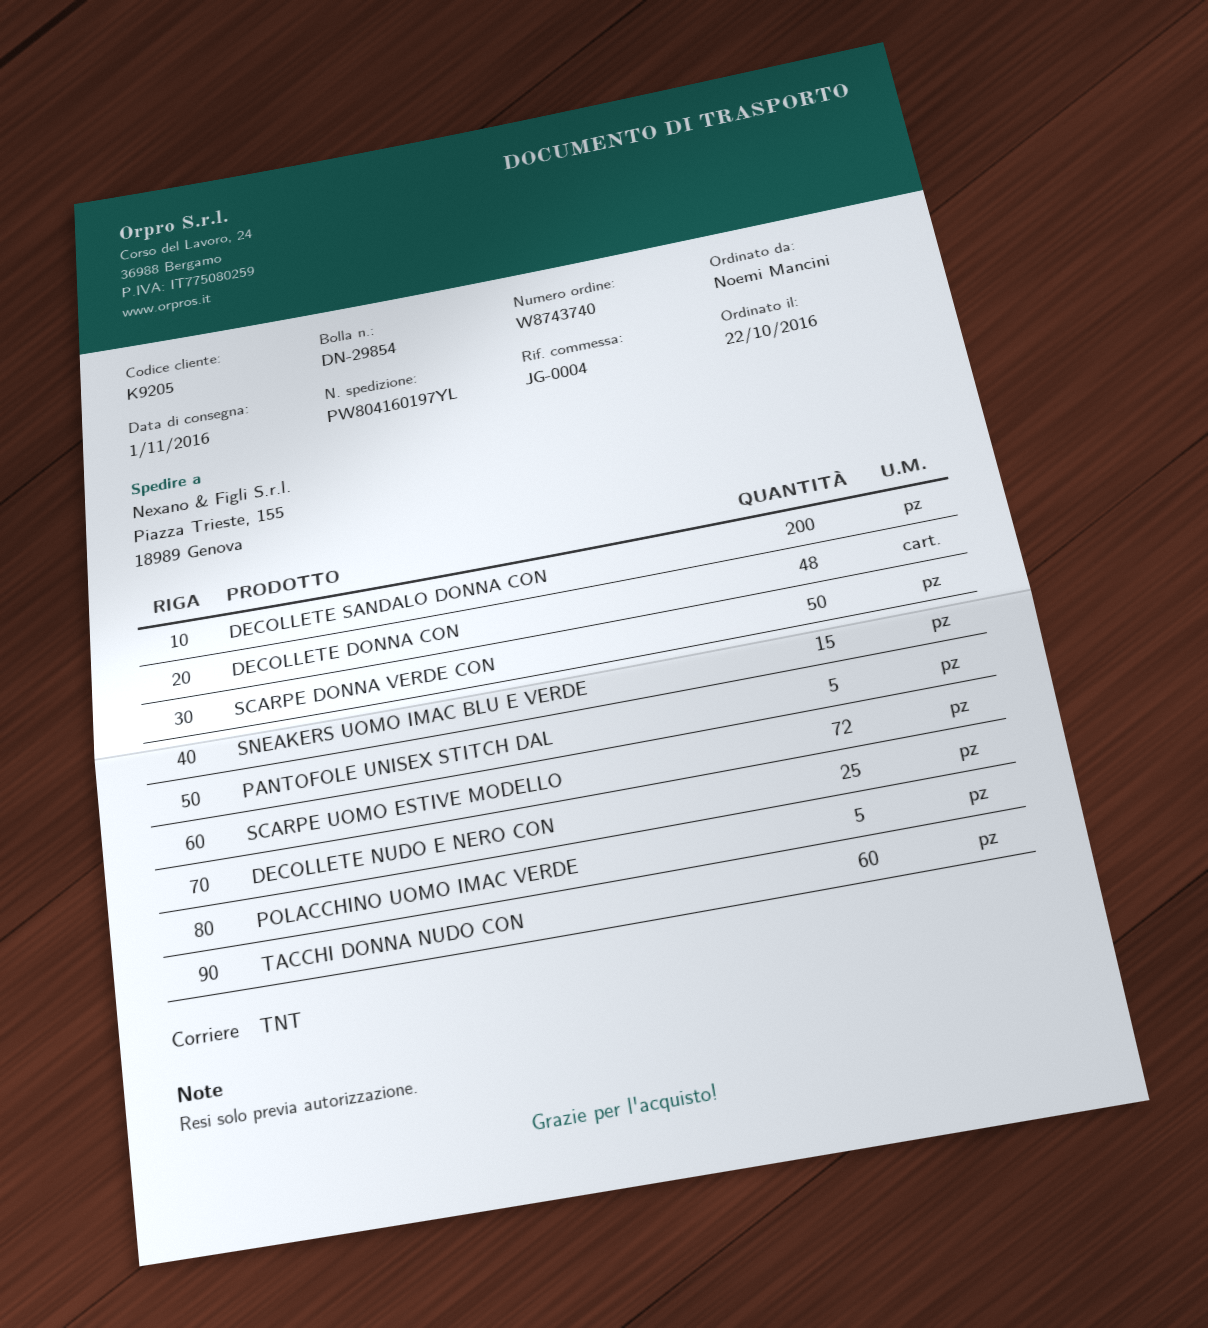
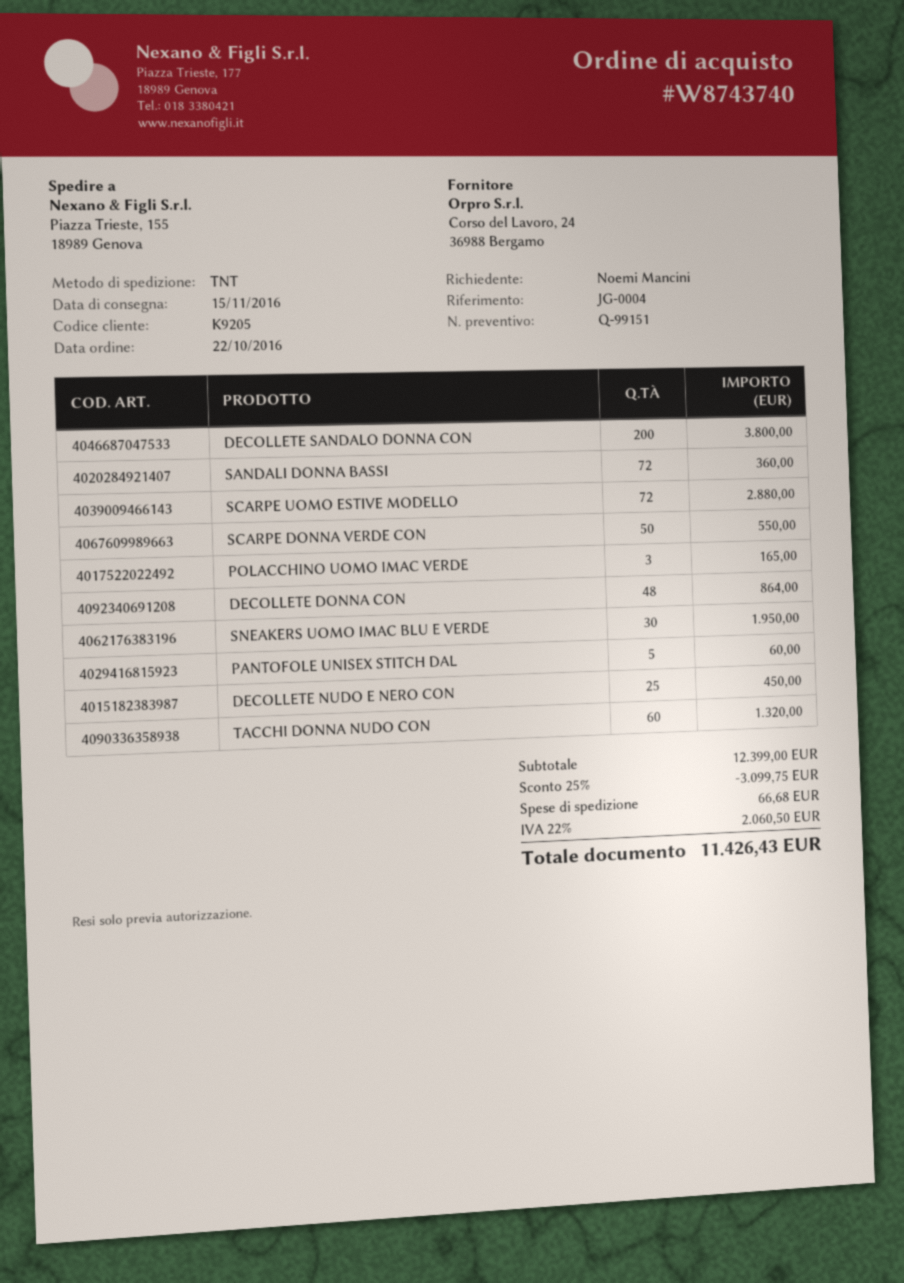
delivery date: 2016-11-01 -> 2016-11-15
SNEAKERS UOMO IMAC BLU E VERDE: 15 -> 30
POLACCHINO UOMO IMAC VERDE: 5 -> 3
SANDALI DONNA BASSI: none -> 72

